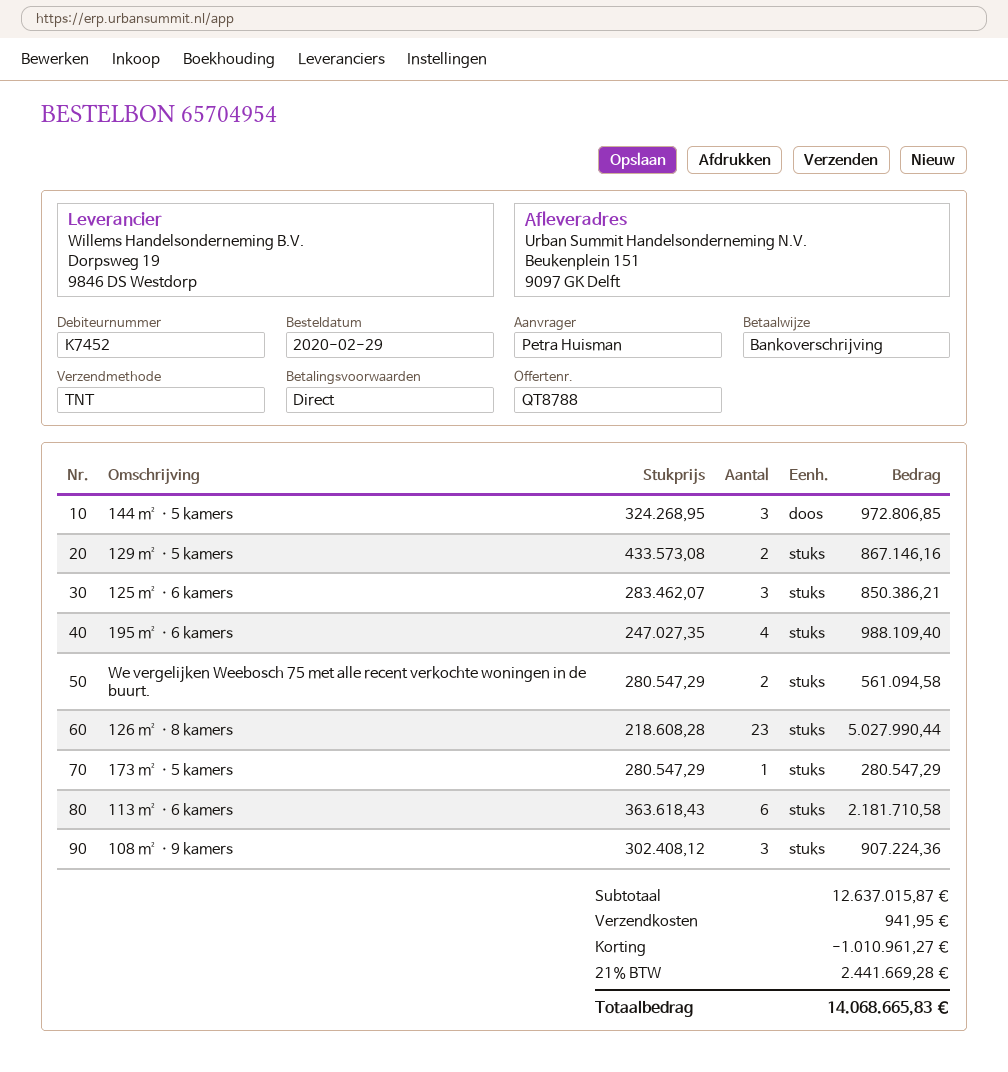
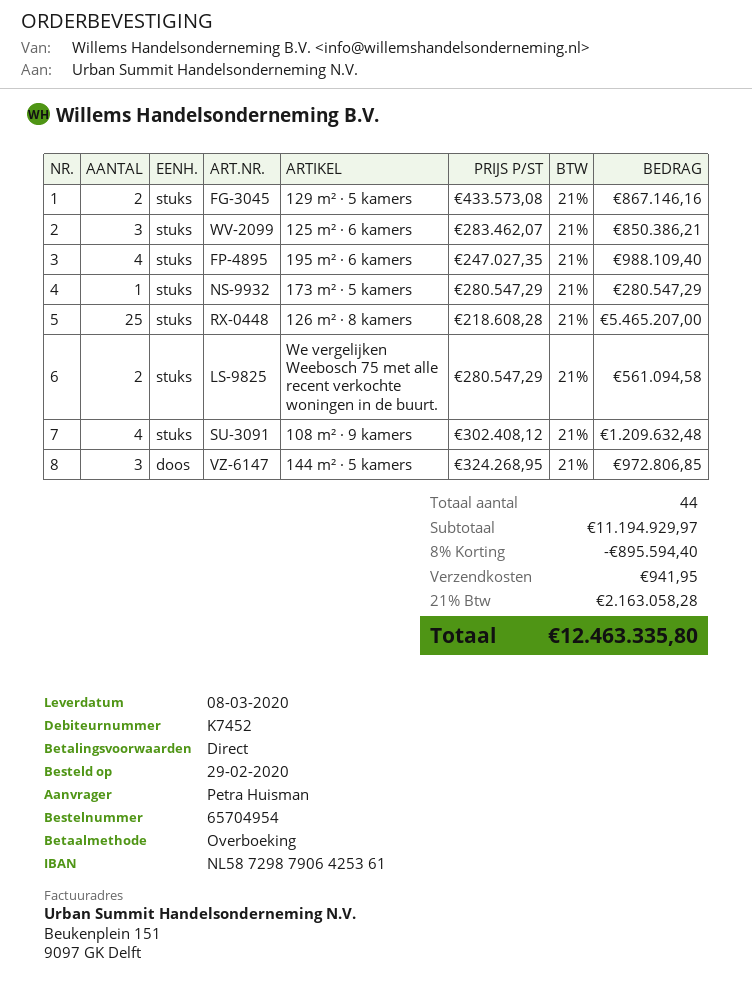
126 m² · 8 kamers: 23 x 218608.28 = 5027990.44 -> 25 x 218608.28 = 5465207.00
113 m² · 6 kamers: 6 x 363618.43 = 2181710.58 -> none
108 m² · 9 kamers: 3 x 302408.12 = 907224.36 -> 4 x 302408.12 = 1209632.48
subtotal: 12637015.87 -> 11194929.97
discount: 1010961.27 -> 895594.40
tax: 21% = 2441669.28 -> 21% = 2163058.28
total: 14068665.83 -> 12463335.80

